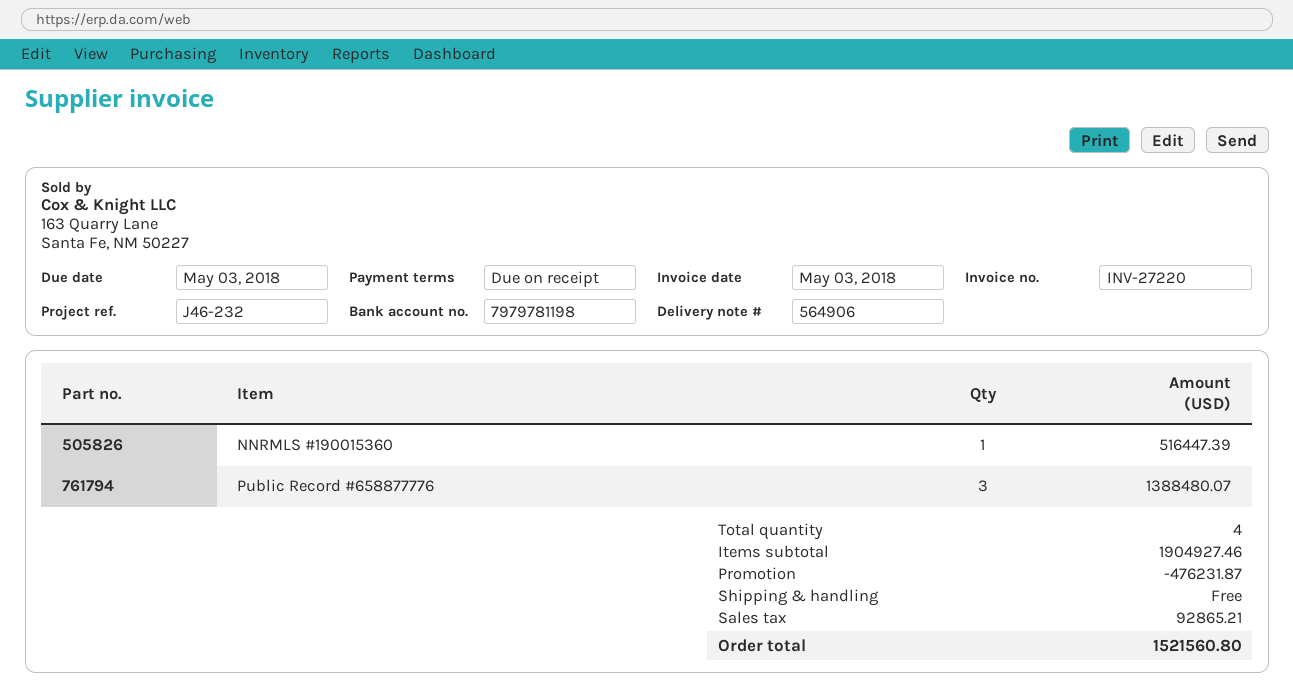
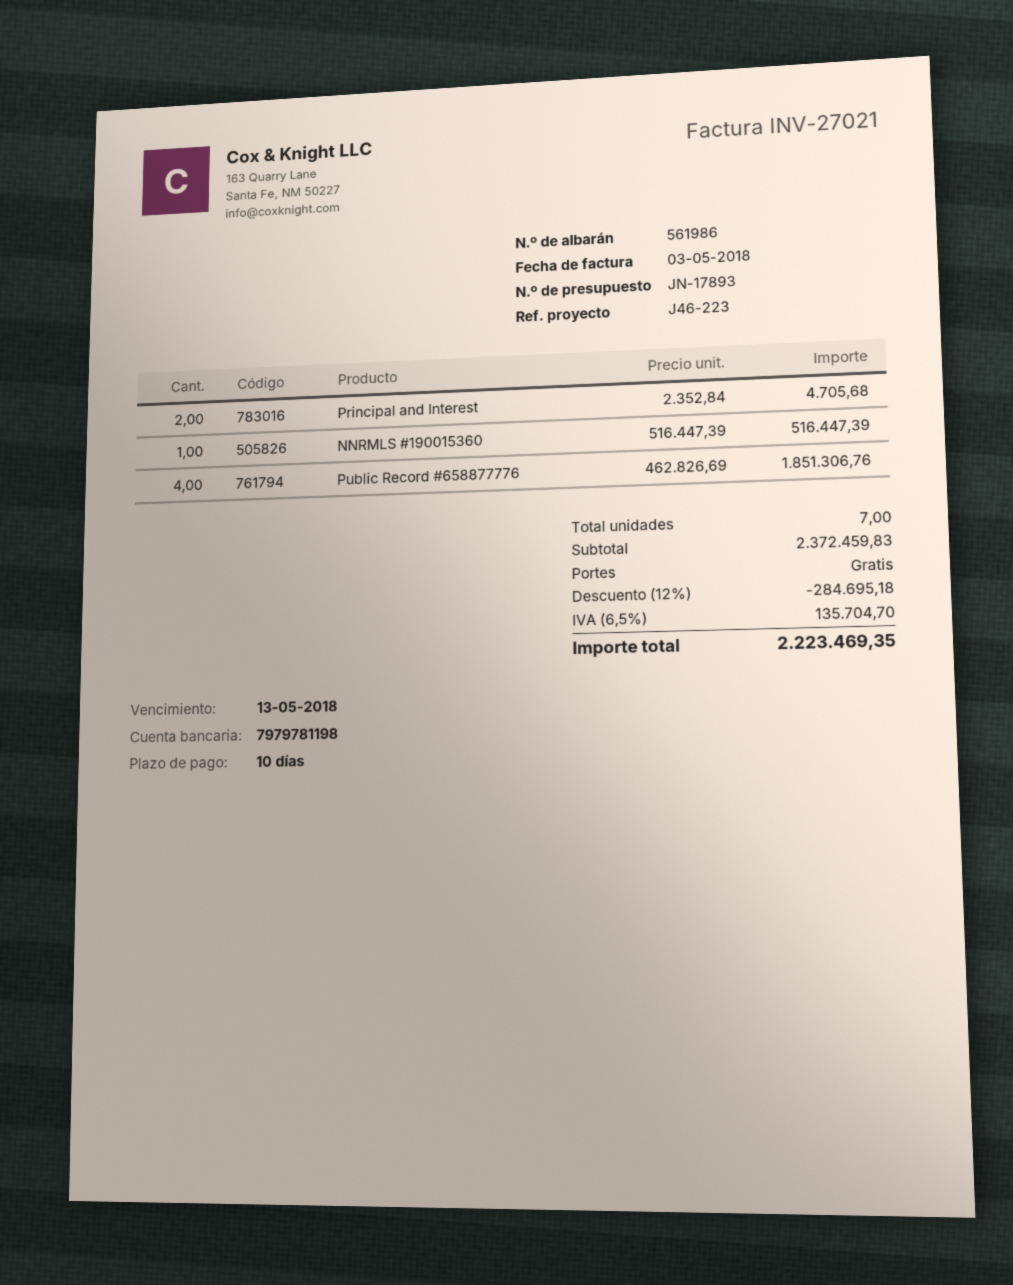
delivery note number: 564906 -> 561986
invoice number: INV-27220 -> INV-27021
payment terms: on receipt -> 10 days
due date: 2018-05-03 -> 2018-05-13
reference: J46-232 -> J46-223
Public Record #658877776: 3 for 1388480.07 -> 4 for 1851306.76
Principal and Interest: none -> 2 for 4705.68
total quantity: 4 -> 7
subtotal: 1904927.46 -> 2372459.83
discount: 476231.87 -> 284695.18
tax: 92865.21 -> 135704.70
total: 1521560.80 -> 2223469.35

